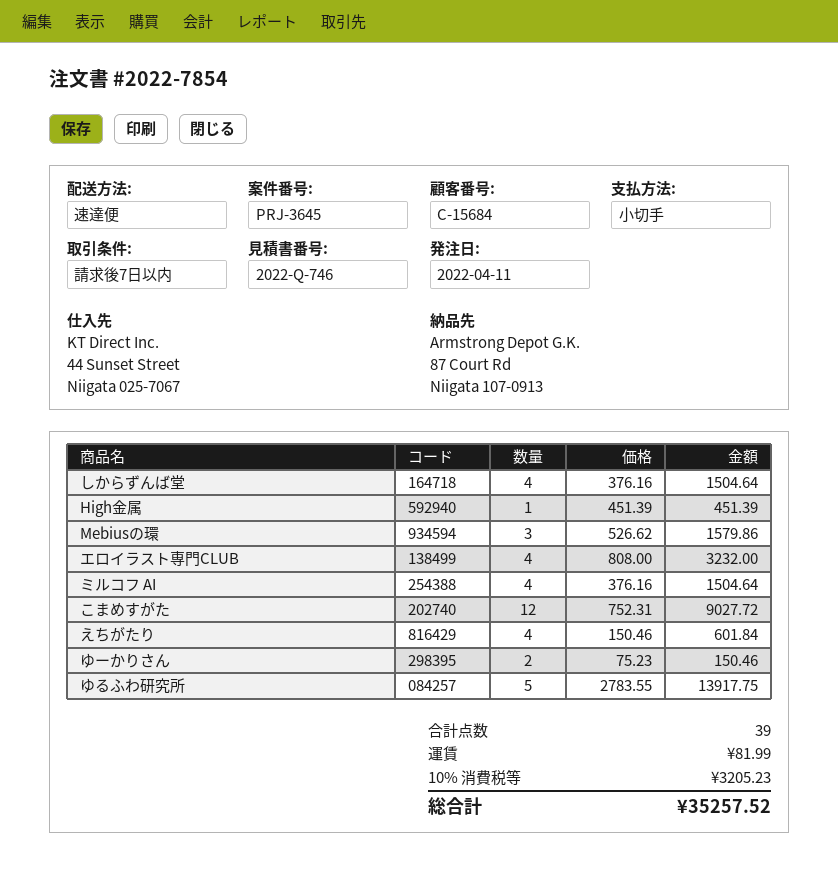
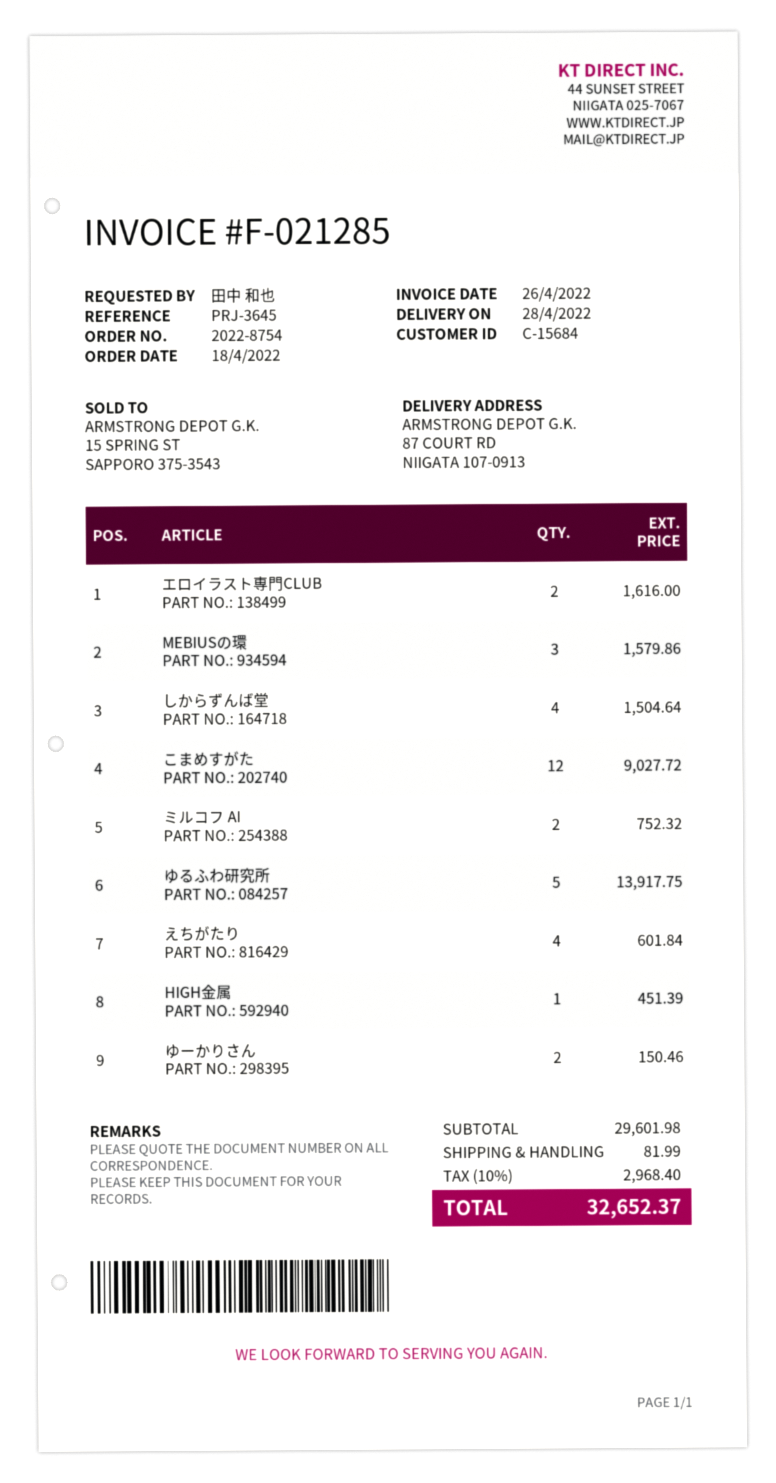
order number: 2022-7854 -> 2022-8754
order date: 2022-04-11 -> 2022-04-18
エロイラスト専門CLUB: 4 for 3232.00 -> 2 for 1616.00
ミルコフ AI: 4 for 1504.64 -> 2 for 752.32
tax: 10% = 3205.23 -> 10% = 2968.40
total: 35257.52 -> 32652.37

